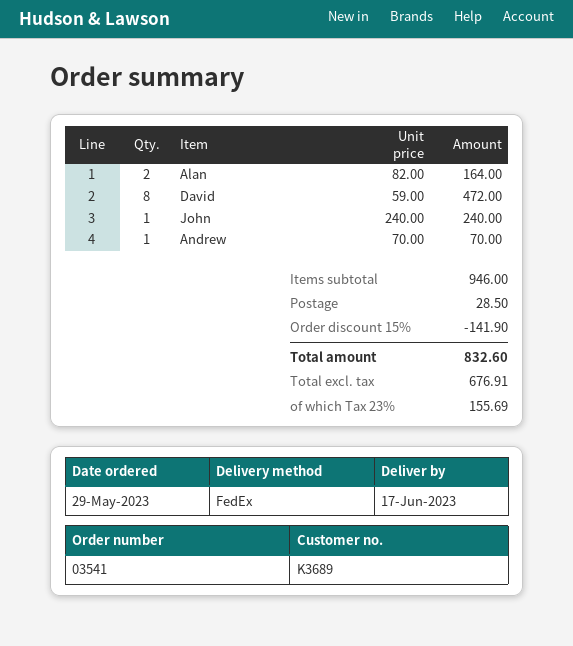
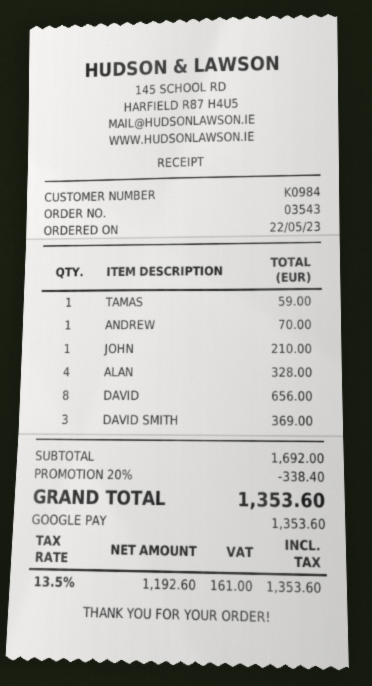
order number: 03541 -> 03543
order date: 2023-05-29 -> 2023-05-22
customer number: K3689 -> K0984
Alan: 2 for 164.00 -> 4 for 328.00
David: 8 for 472.00 -> 8 for 656.00
John: 1 for 240.00 -> 1 for 210.00
TAMAS: none -> 1 for 59.00
DAVID SMITH: none -> 3 for 369.00
subtotal: 946.00 -> 1692.00
discount: 15% = 141.90 -> 20% = 338.40
shipping: 28.50 -> none
net: 676.91 -> 1192.60
tax: 23% = 155.69 -> 13.5% = 161.00
total: 832.60 -> 1353.60

